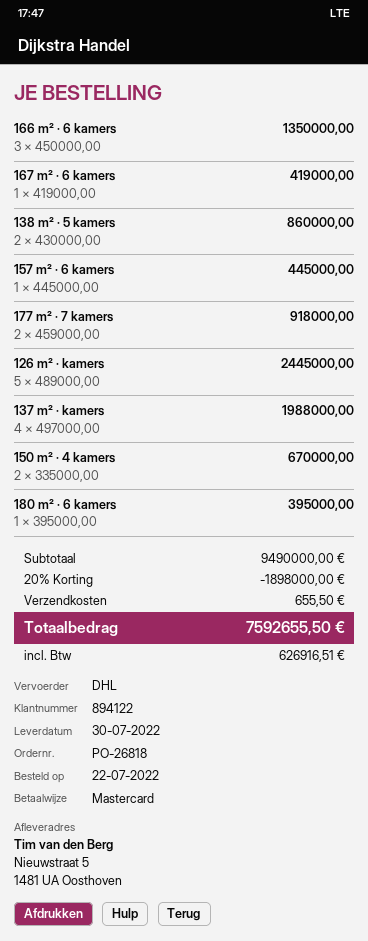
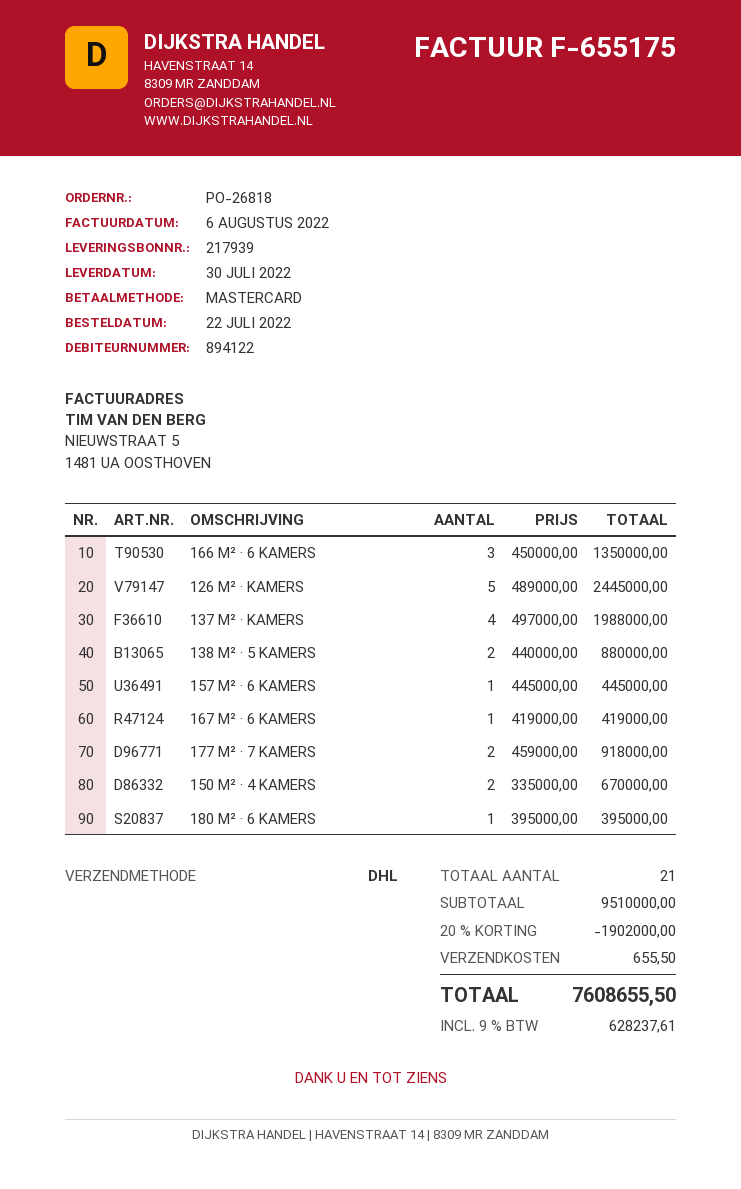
138 m² · 5 kamers: 2 x 430000.00 = 860000.00 -> 2 x 440000.00 = 880000.00
subtotal: 9490000.00 -> 9510000.00
discount: 20% = 1898000.00 -> 20% = 1902000.00
tax: 626916.51 -> 628237.61
total: 7592655.50 -> 7608655.50

